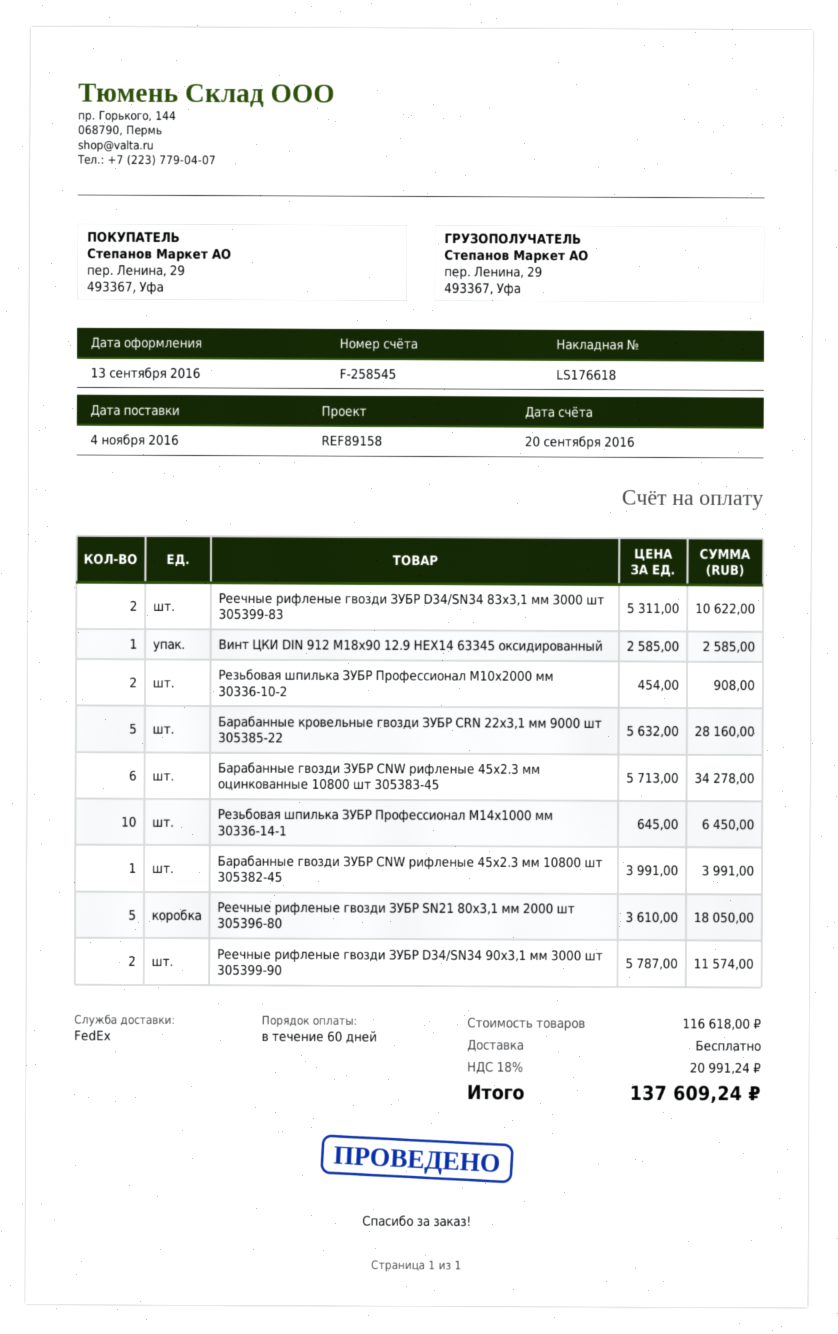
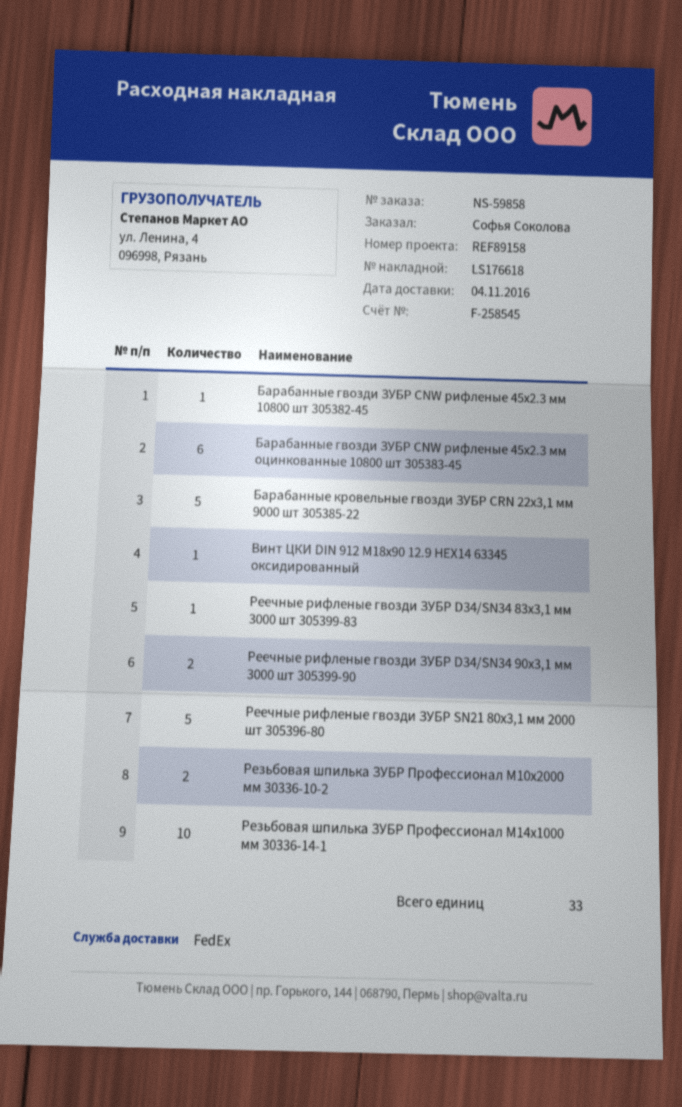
ship to: пер. Ленина, 29, 493367, Уфа -> ул. Ленина, 4, 096998, Рязань
Реечные рифленые гвозди ЗУБР D34/SN34 83x3,1 мм 3000 шт 305399-83: 2 -> 1

